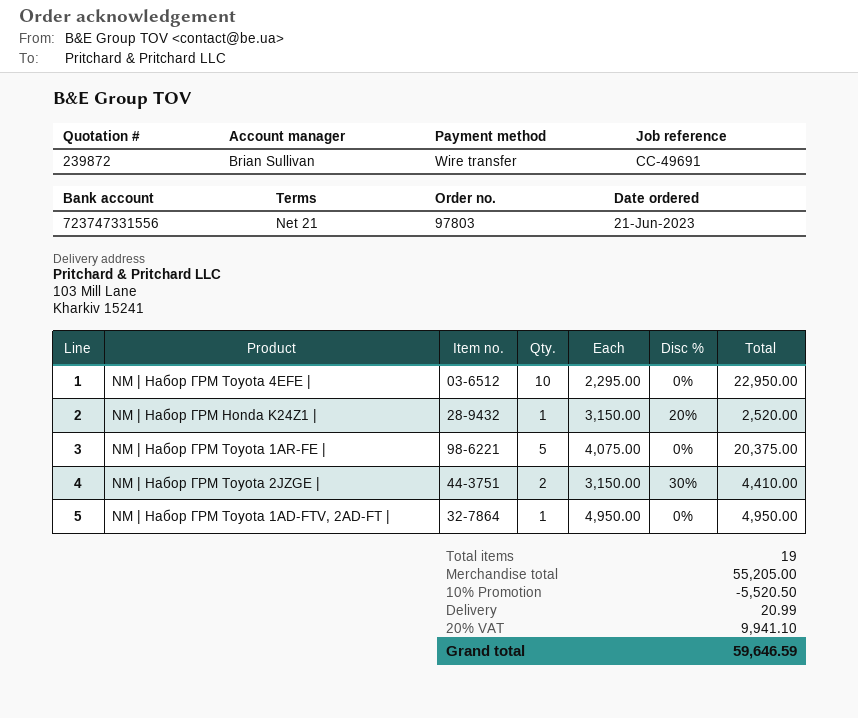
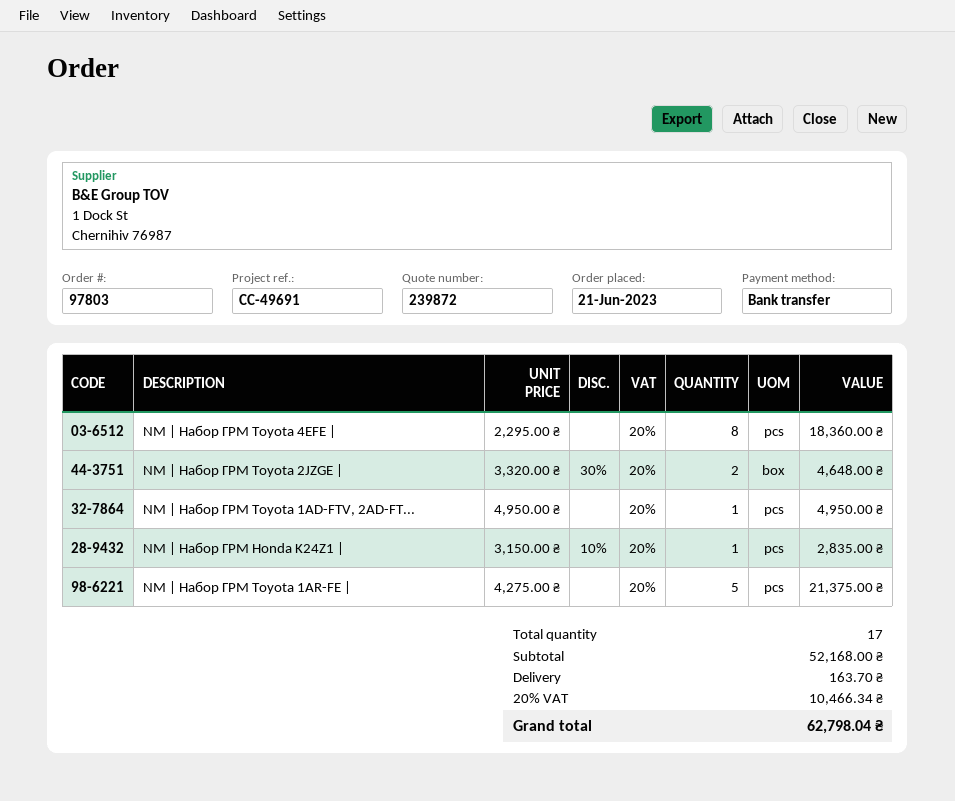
NM | Набор ГРМ Toyota 4EFE |: 10 x 2295.00 = 22950.00 -> 8 x 2295.00 = 18360.00
NM | Набор ГРМ Honda K24Z1 |: 1 x 3150.00 - 20% = 2520.00 -> 1 x 3150.00 - 10% = 2835.00
NM | Набор ГРМ Toyota 1AR-FE |: 5 x 4075.00 = 20375.00 -> 5 x 4275.00 = 21375.00
NM | Набор ГРМ Toyota 2JZGE |: 2 x 3150.00 - 30% = 4410.00 -> 2 x 3320.00 - 30% = 4648.00
total quantity: 19 -> 17
subtotal: 55205.00 -> 52168.00
discount: 10% = 5520.50 -> none
shipping: 20.99 -> 163.70
tax: 20% = 9941.10 -> 20% = 10466.34
total: 59646.59 -> 62798.04

